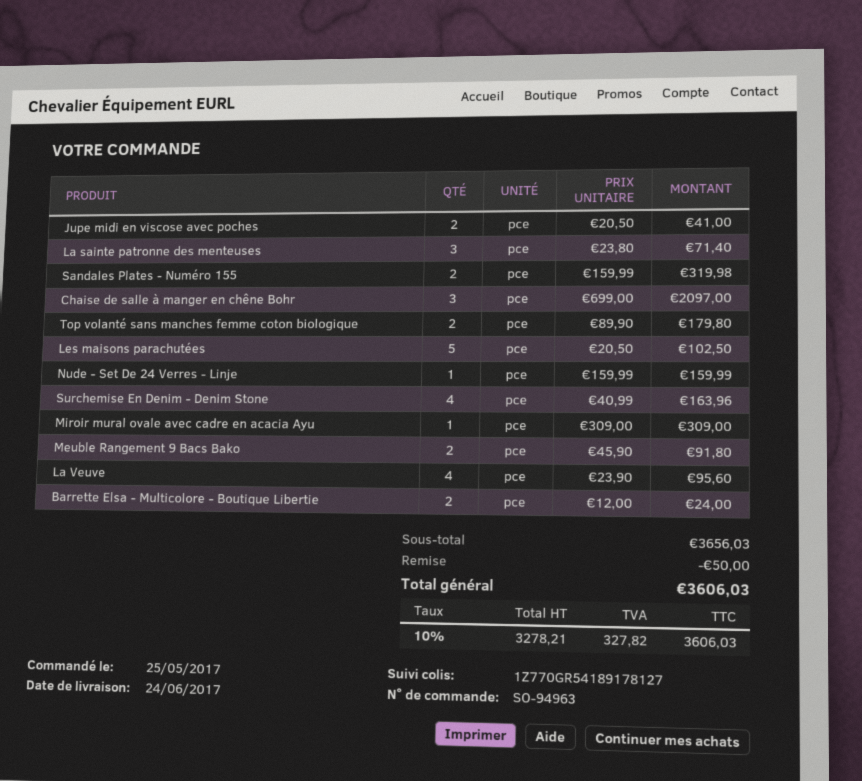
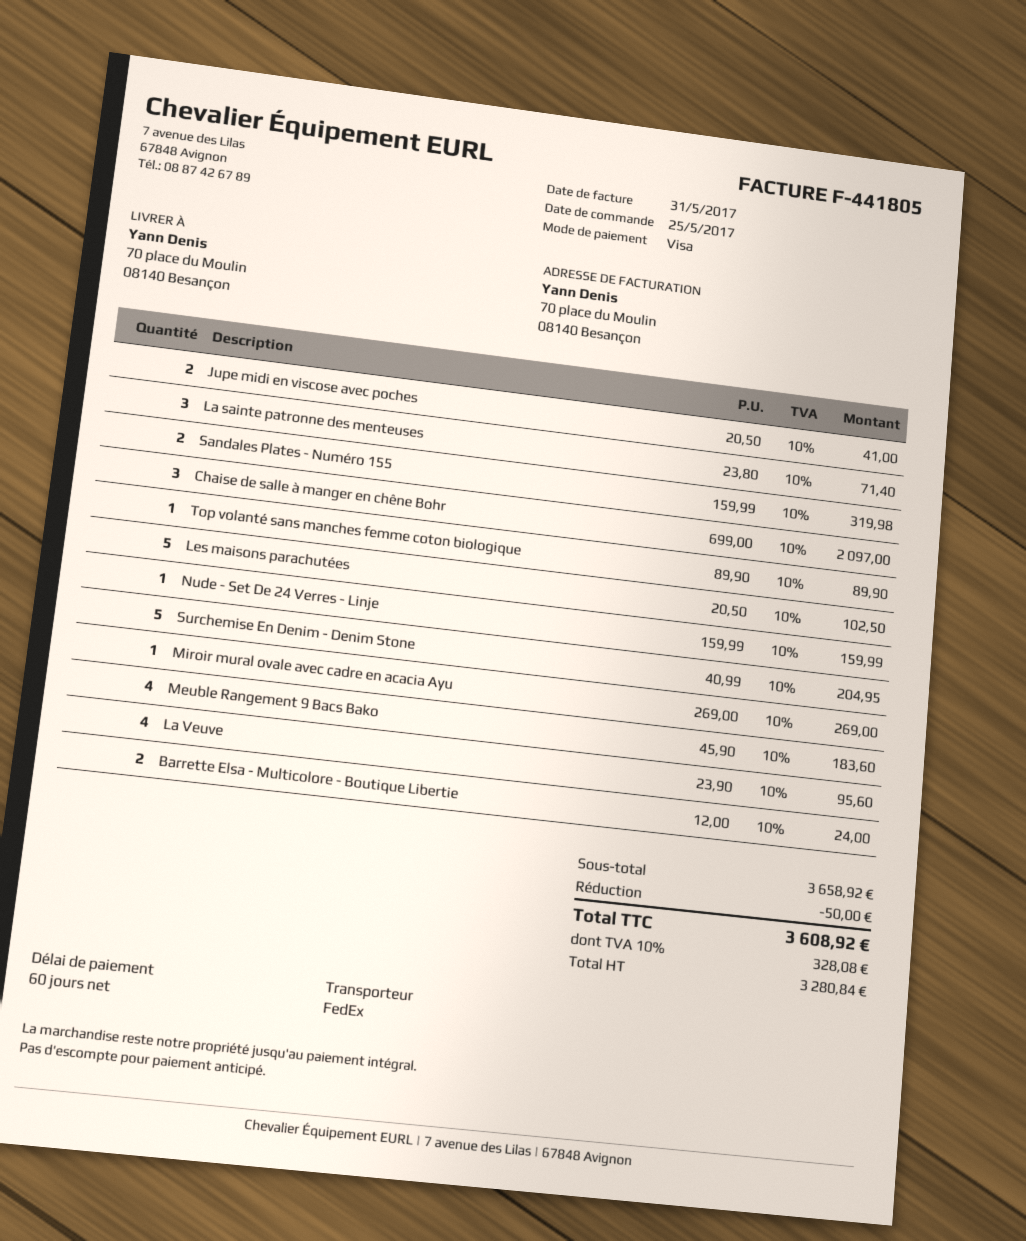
Top volanté sans manches femme coton biologique: 2 x 89.90 = 179.80 -> 1 x 89.90 = 89.90
Surchemise En Denim - Denim Stone: 4 x 40.99 = 163.96 -> 5 x 40.99 = 204.95
Miroir mural ovale avec cadre en acacia Ayu: 1 x 309.00 = 309.00 -> 1 x 269.00 = 269.00
Meuble Rangement 9 Bacs Bako: 2 x 45.90 = 91.80 -> 4 x 45.90 = 183.60
subtotal: 3656.03 -> 3658.92
net: 3278.21 -> 3280.84
tax: 10% = 327.82 -> 10% = 328.08
total: 3606.03 -> 3608.92

